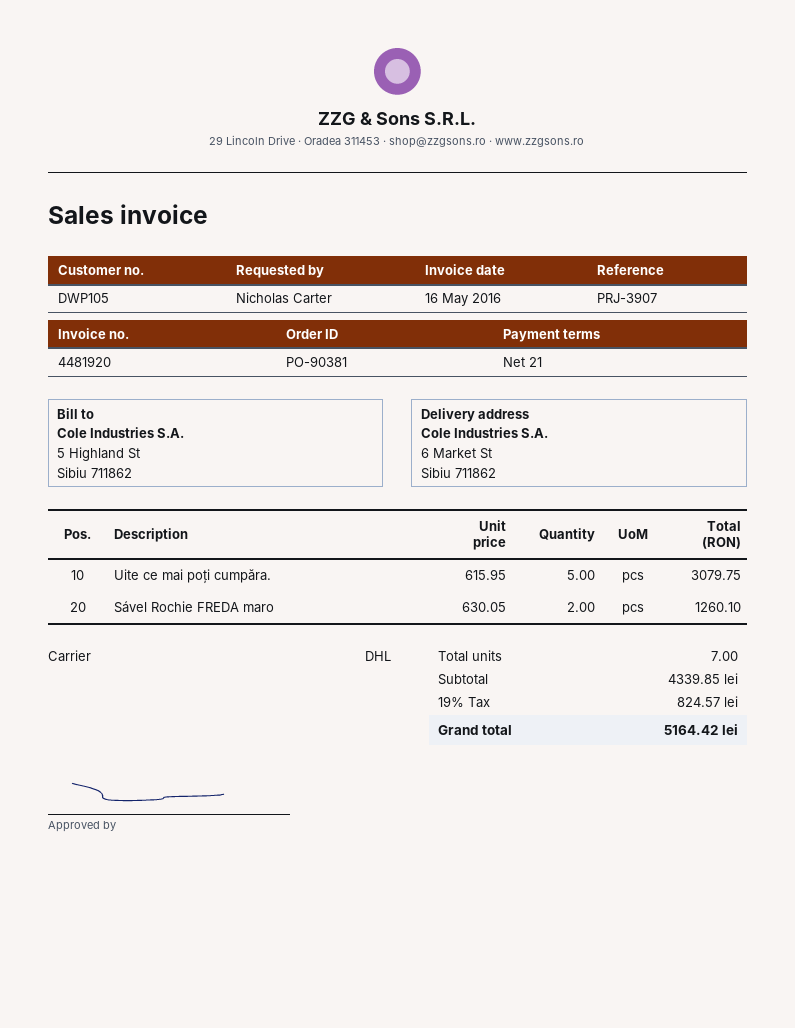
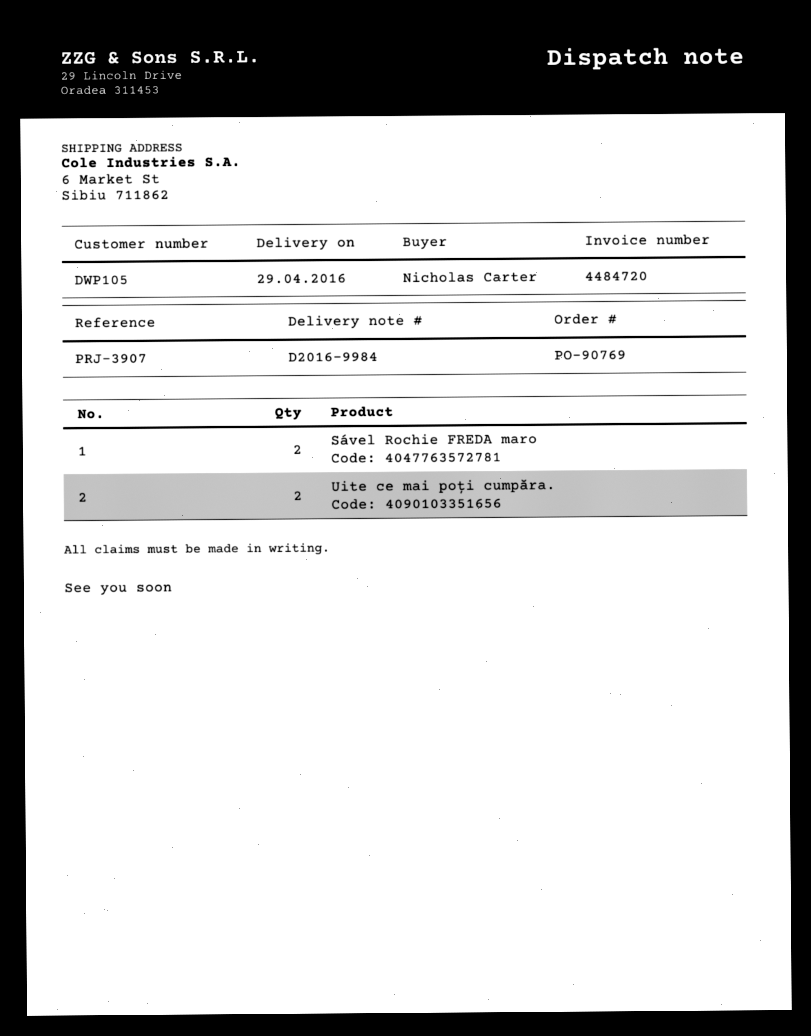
order number: PO-90381 -> PO-90769
invoice number: 4481920 -> 4484720
Uite ce mai poți cumpăra.: 5 -> 2

